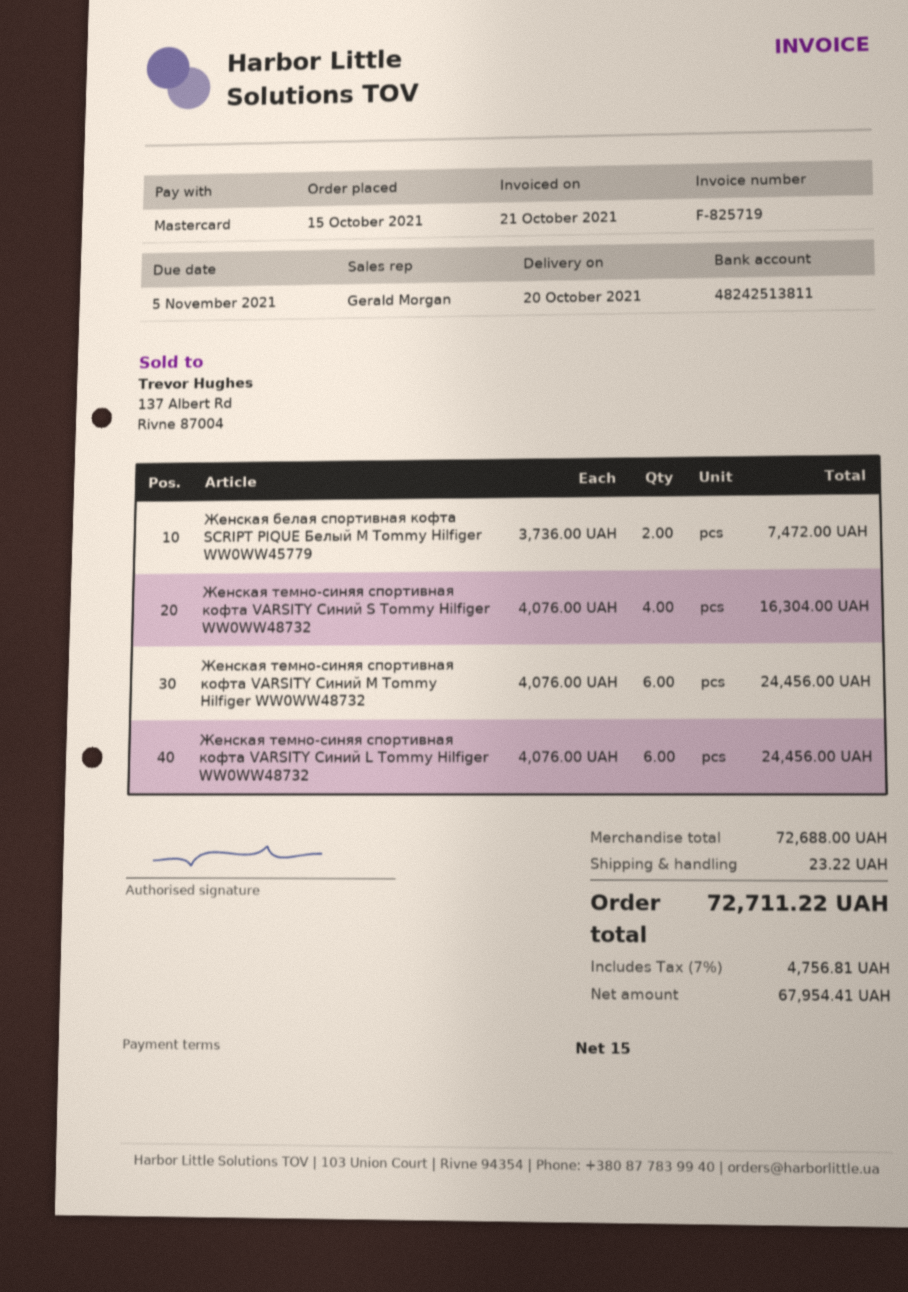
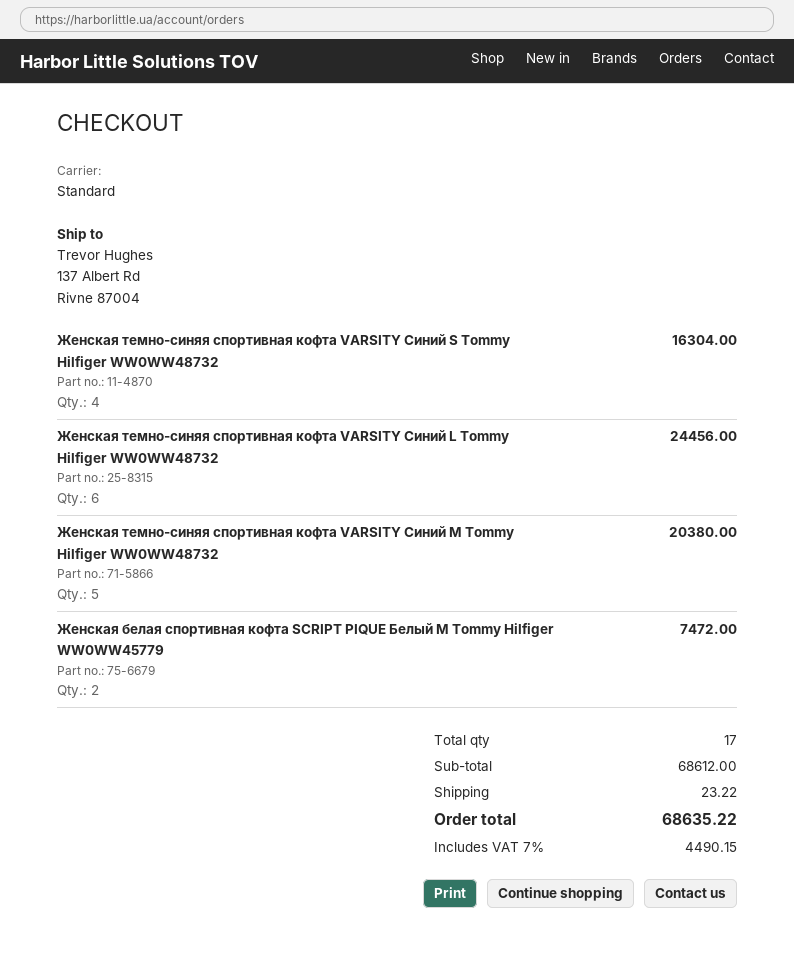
Женская темно-синяя спортивная кофта VARSITY Синий M Tommy Hilfiger WW0WW48732: 6 for 24456.00 -> 5 for 20380.00
subtotal: 72688.00 -> 68612.00
tax: 7% = 4756.81 -> 7% = 4490.15
total: 72711.22 -> 68635.22

